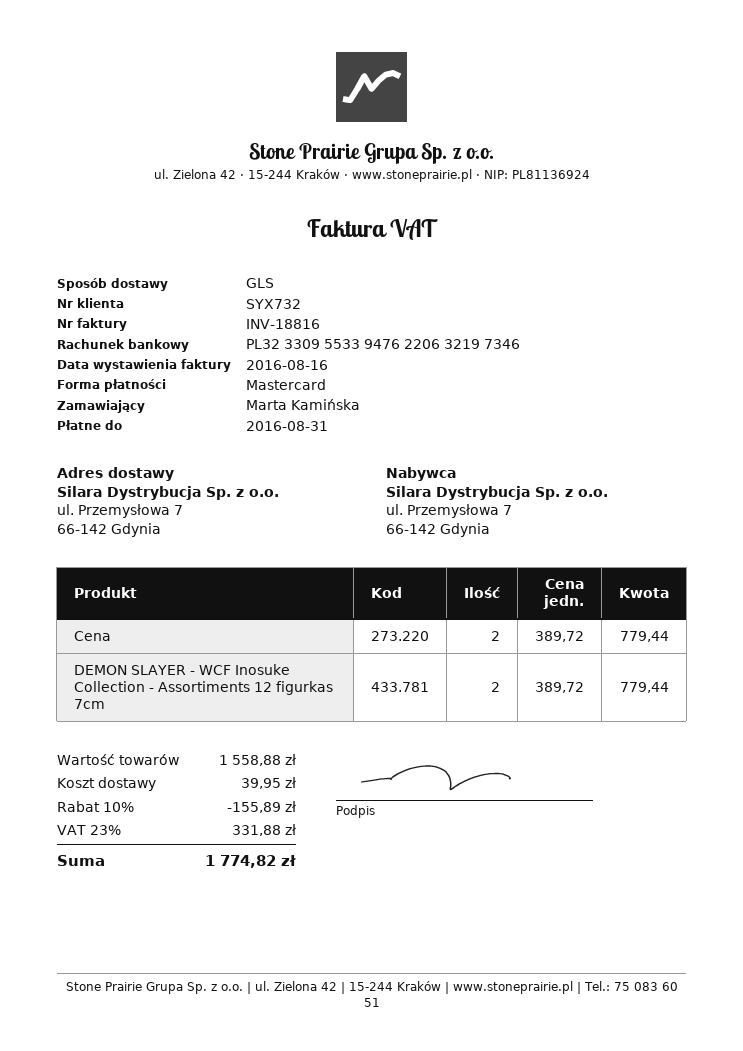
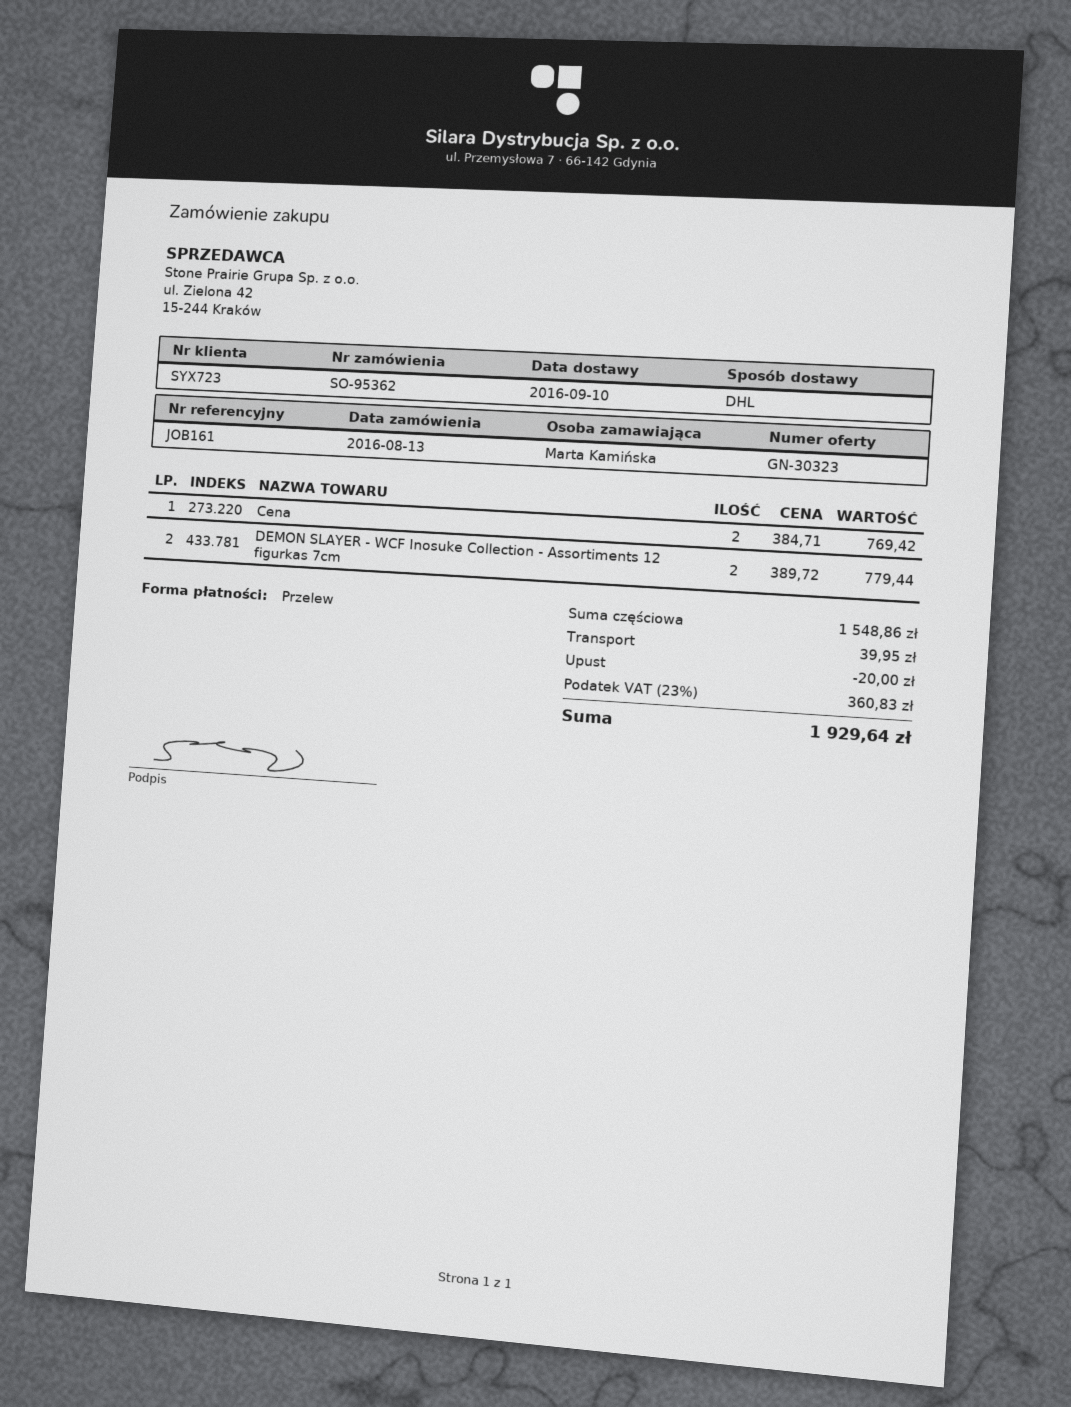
customer number: SYX732 -> SYX723
payment method: Mastercard -> bank transfer
shipping method: GLS -> DHL
Cena: 2 x 389.72 = 779.44 -> 2 x 384.71 = 769.42
subtotal: 1558.88 -> 1548.86
discount: 155.89 -> 20.00
tax: 23% = 331.88 -> 23% = 360.83
total: 1774.82 -> 1929.64

